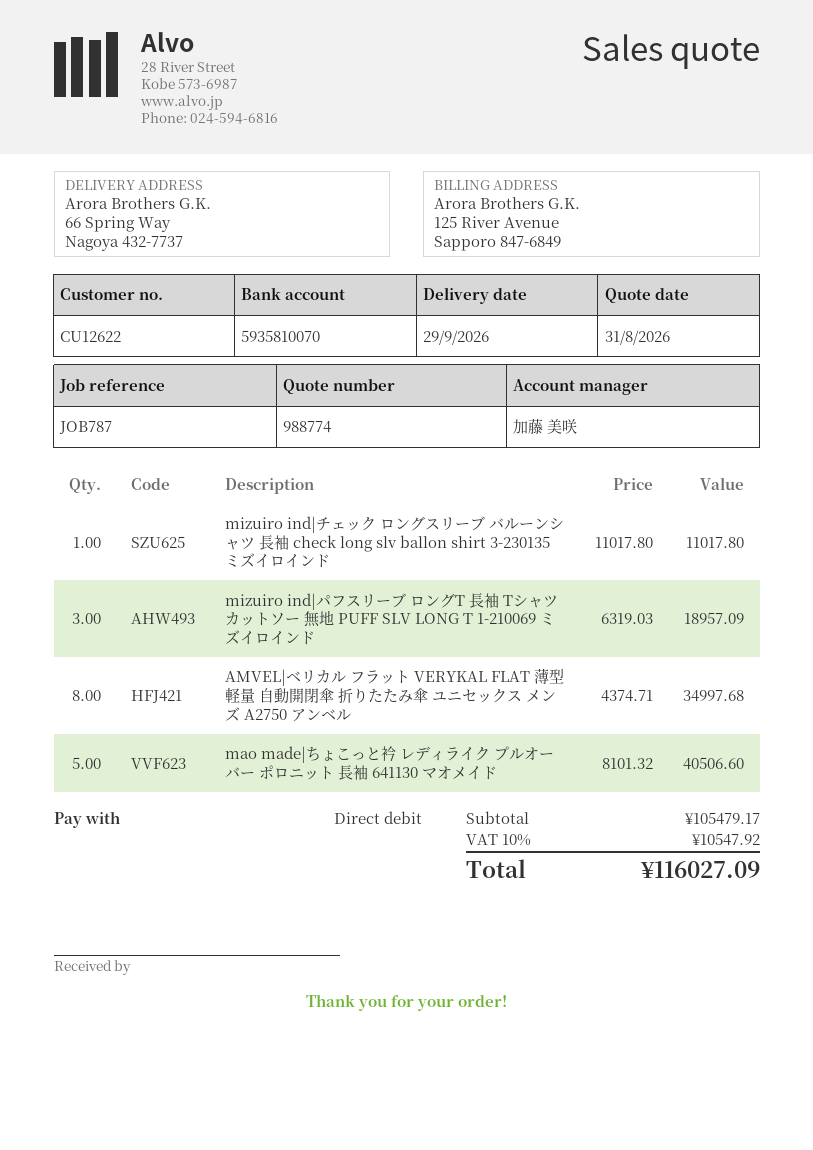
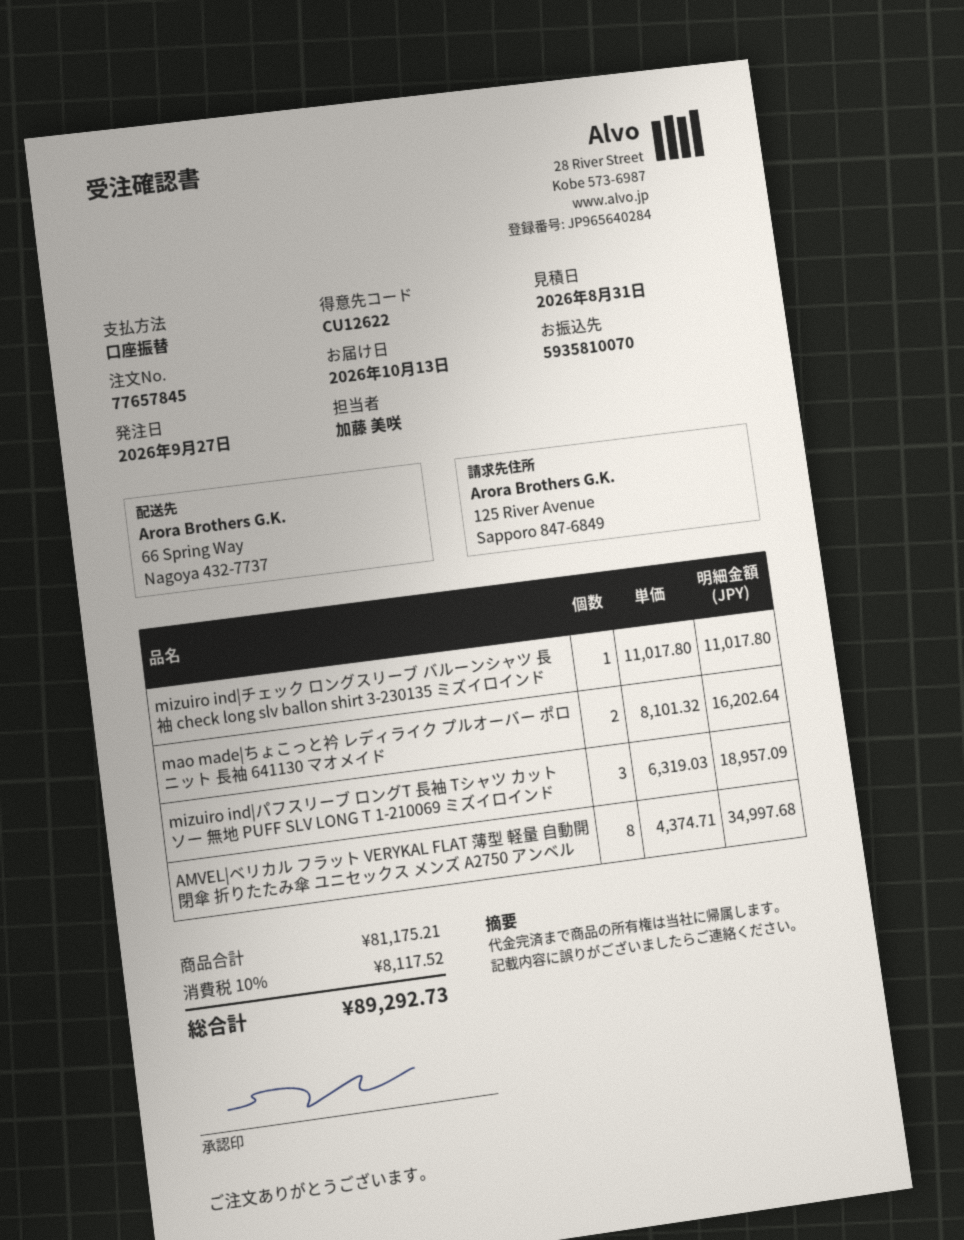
delivery date: 2026-09-29 -> 2026-10-13
mao made|ちょこっと衿 レディライク プルオーバー ポロニット 長袖 641130 マオメイド: 5 x 8101.32 = 40506.60 -> 2 x 8101.32 = 16202.64
subtotal: 105479.17 -> 81175.21
tax: 10% = 10547.92 -> 10% = 8117.52
total: 116027.09 -> 89292.73

